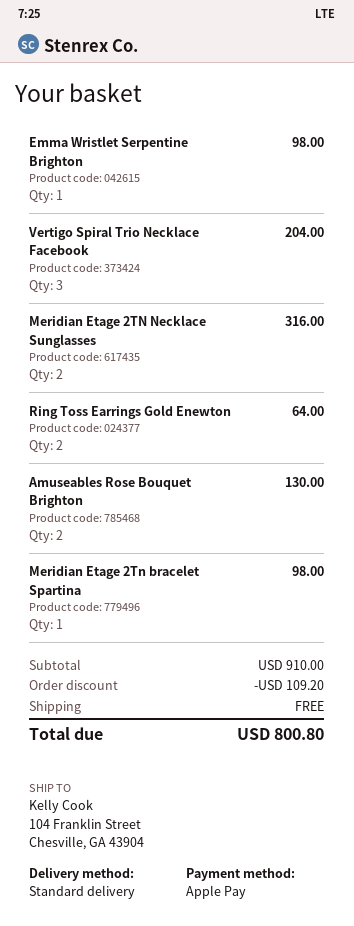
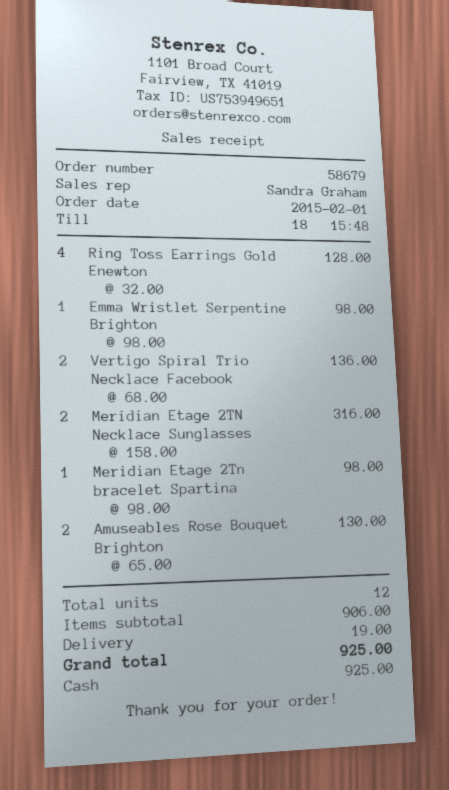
payment method: Apple Pay -> cash
Vertigo Spiral Trio Necklace Facebook: 3 for 204.00 -> 2 for 136.00
Ring Toss Earrings Gold Enewton: 2 for 64.00 -> 4 for 128.00
subtotal: 910.00 -> 906.00
discount: 109.20 -> none
shipping: 0.00 -> 19.00
total: 800.80 -> 925.00

